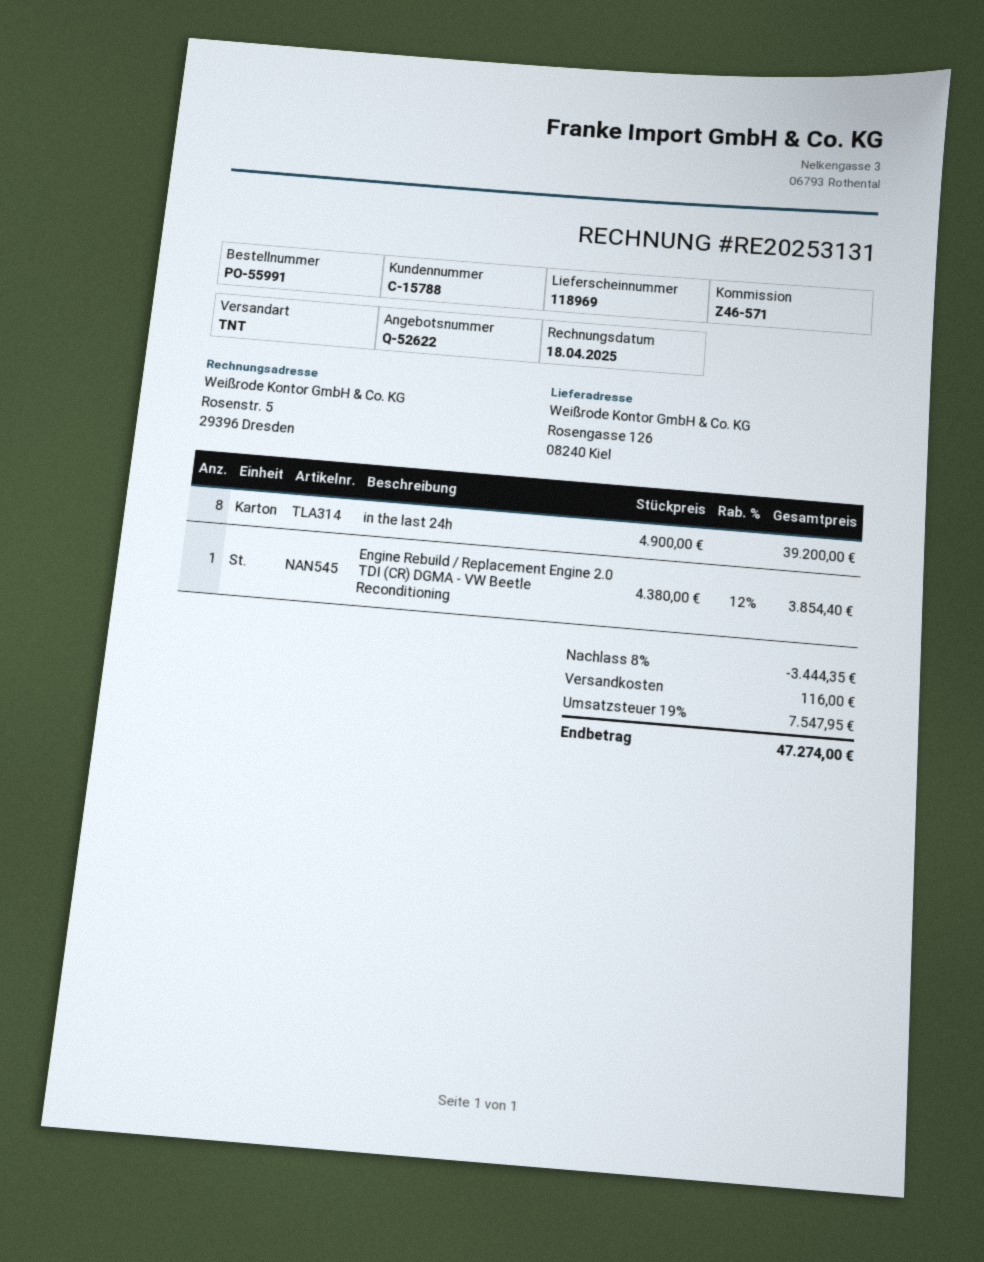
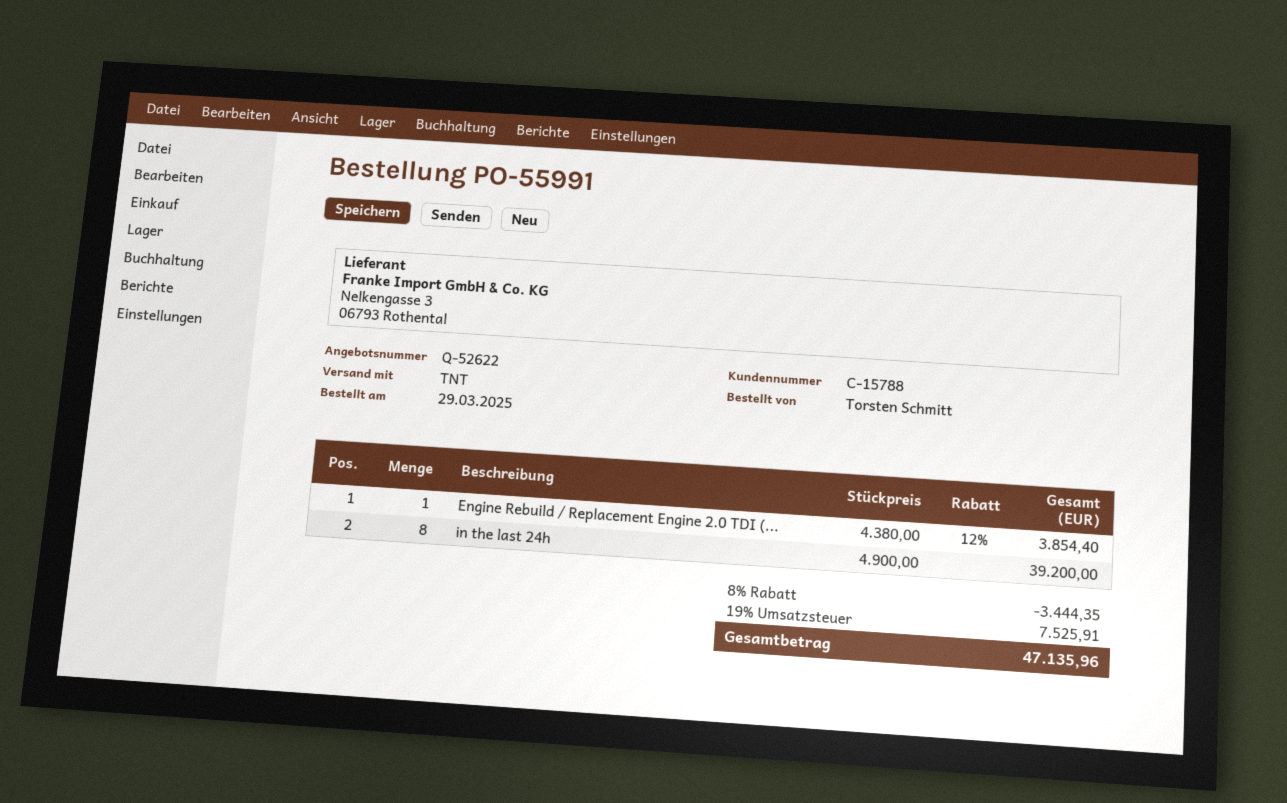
shipping: 116.00 -> none
tax: 19% = 7547.95 -> 19% = 7525.91
total: 47274.00 -> 47135.96

